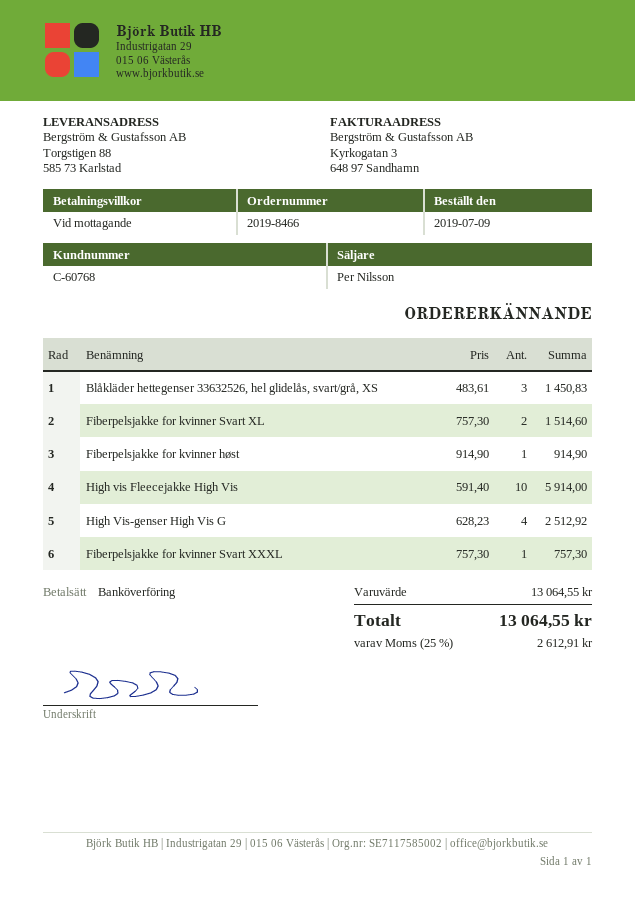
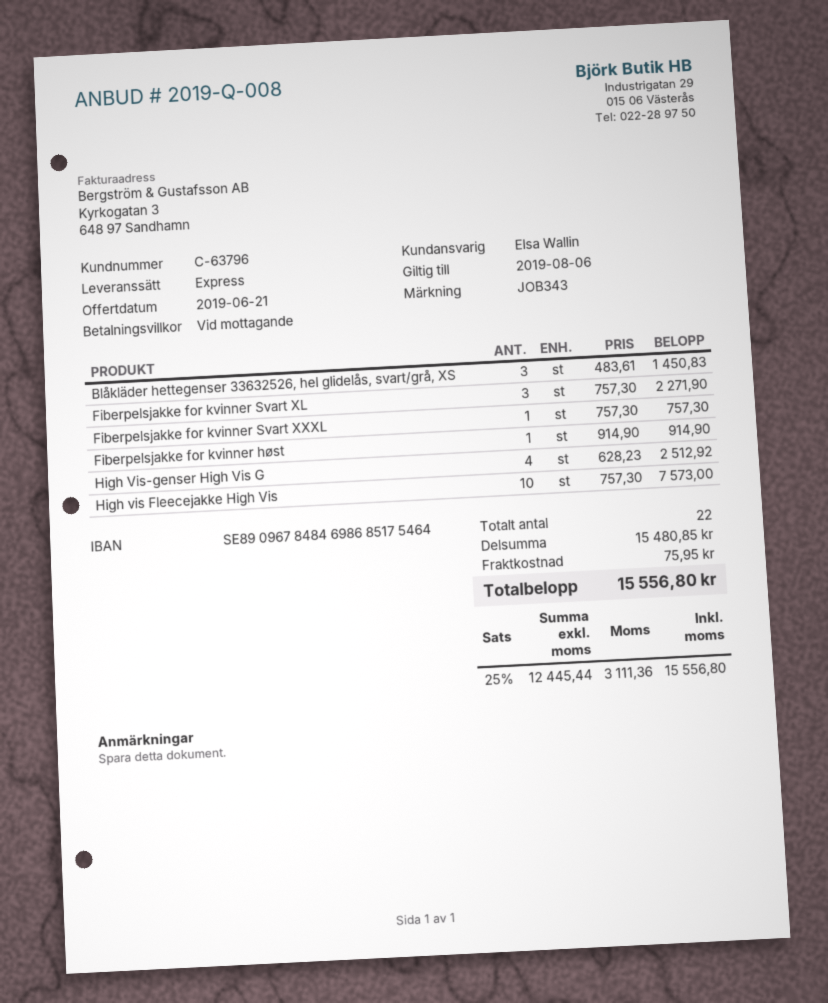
customer number: C-60768 -> C-63796
sales rep: Per Nilsson -> Elsa Wallin
Fiberpelsjakke for kvinner Svart XL: 2 x 757.30 = 1514.60 -> 3 x 757.30 = 2271.90
High vis Fleecejakke High Vis: 10 x 591.40 = 5914.00 -> 10 x 757.30 = 7573.00
subtotal: 13064.55 -> 15480.85
shipping: none -> 75.95
tax: 25% = 2612.91 -> 25% = 3111.36
total: 13064.55 -> 15556.80

